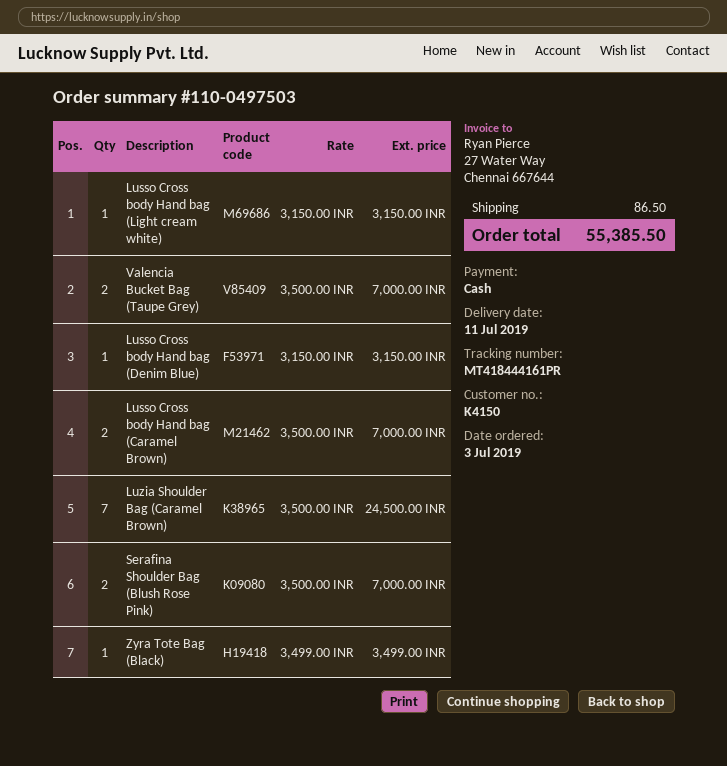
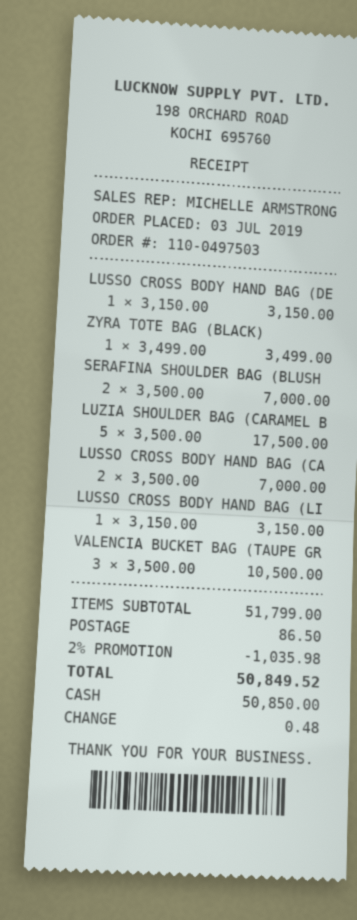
Valencia Bucket Bag (Taupe Grey): 2 x 3500.00 = 7000.00 -> 3 x 3500.00 = 10500.00
Luzia Shoulder Bag (Caramel Brown): 7 x 3500.00 = 24500.00 -> 5 x 3500.00 = 17500.00
discount: none -> 2% = 1035.98
total: 55385.50 -> 50849.52

